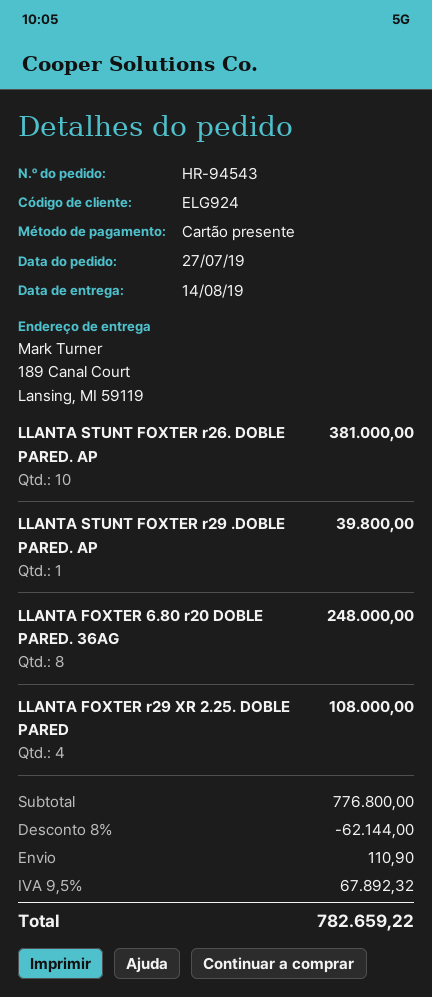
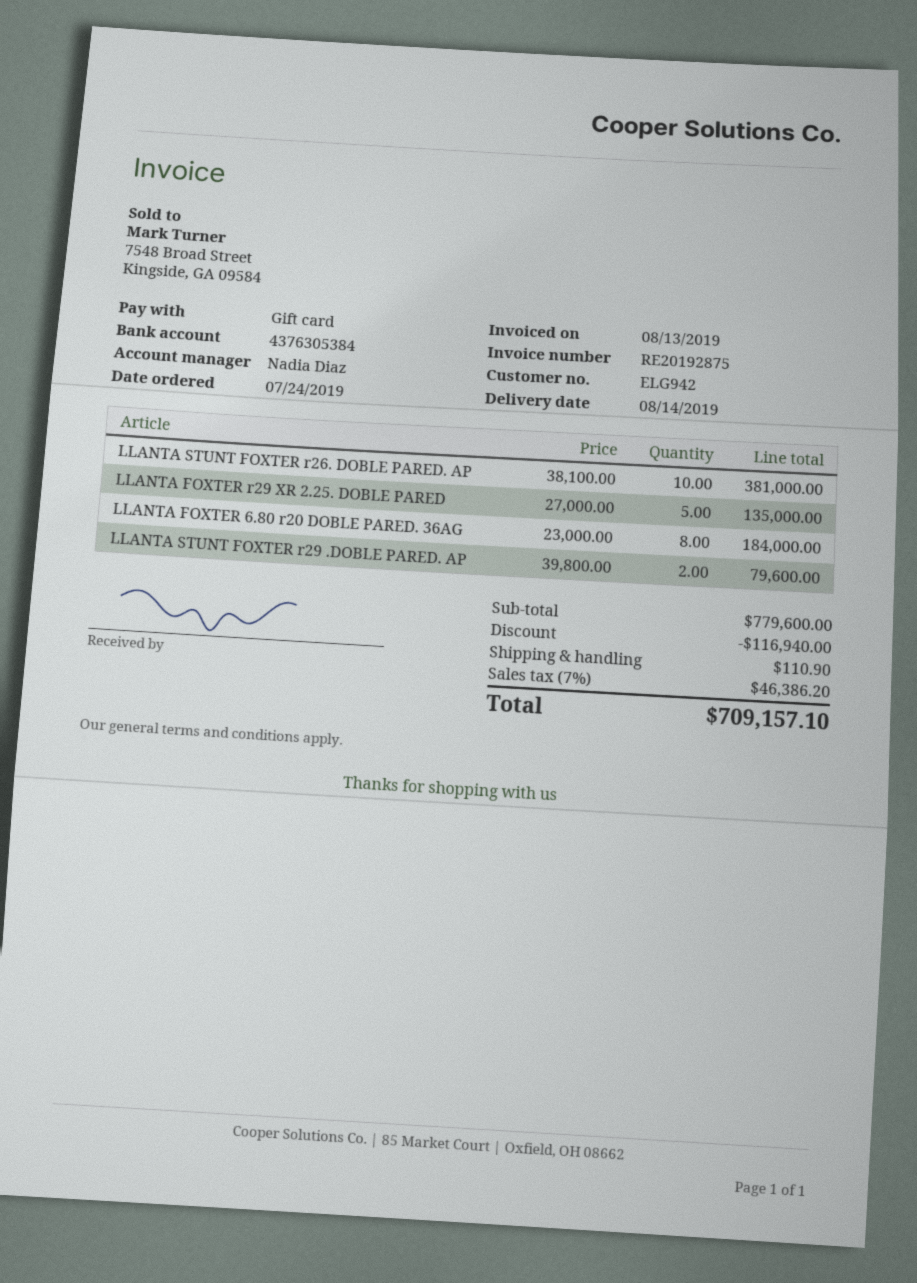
order date: 2019-07-27 -> 2019-07-24
customer number: ELG924 -> ELG942
LLANTA STUNT FOXTER r29 .DOBLE PARED. AP: 1 for 39800.00 -> 2 for 79600.00
LLANTA FOXTER 6.80 r20 DOBLE PARED. 36AG: 8 for 248000.00 -> 8 for 184000.00
LLANTA FOXTER r29 XR 2.25. DOBLE PARED: 4 for 108000.00 -> 5 for 135000.00
subtotal: 776800.00 -> 779600.00
discount: 62144.00 -> 116940.00
tax: 9.5% = 67892.32 -> 7% = 46386.20
total: 782659.22 -> 709157.10

